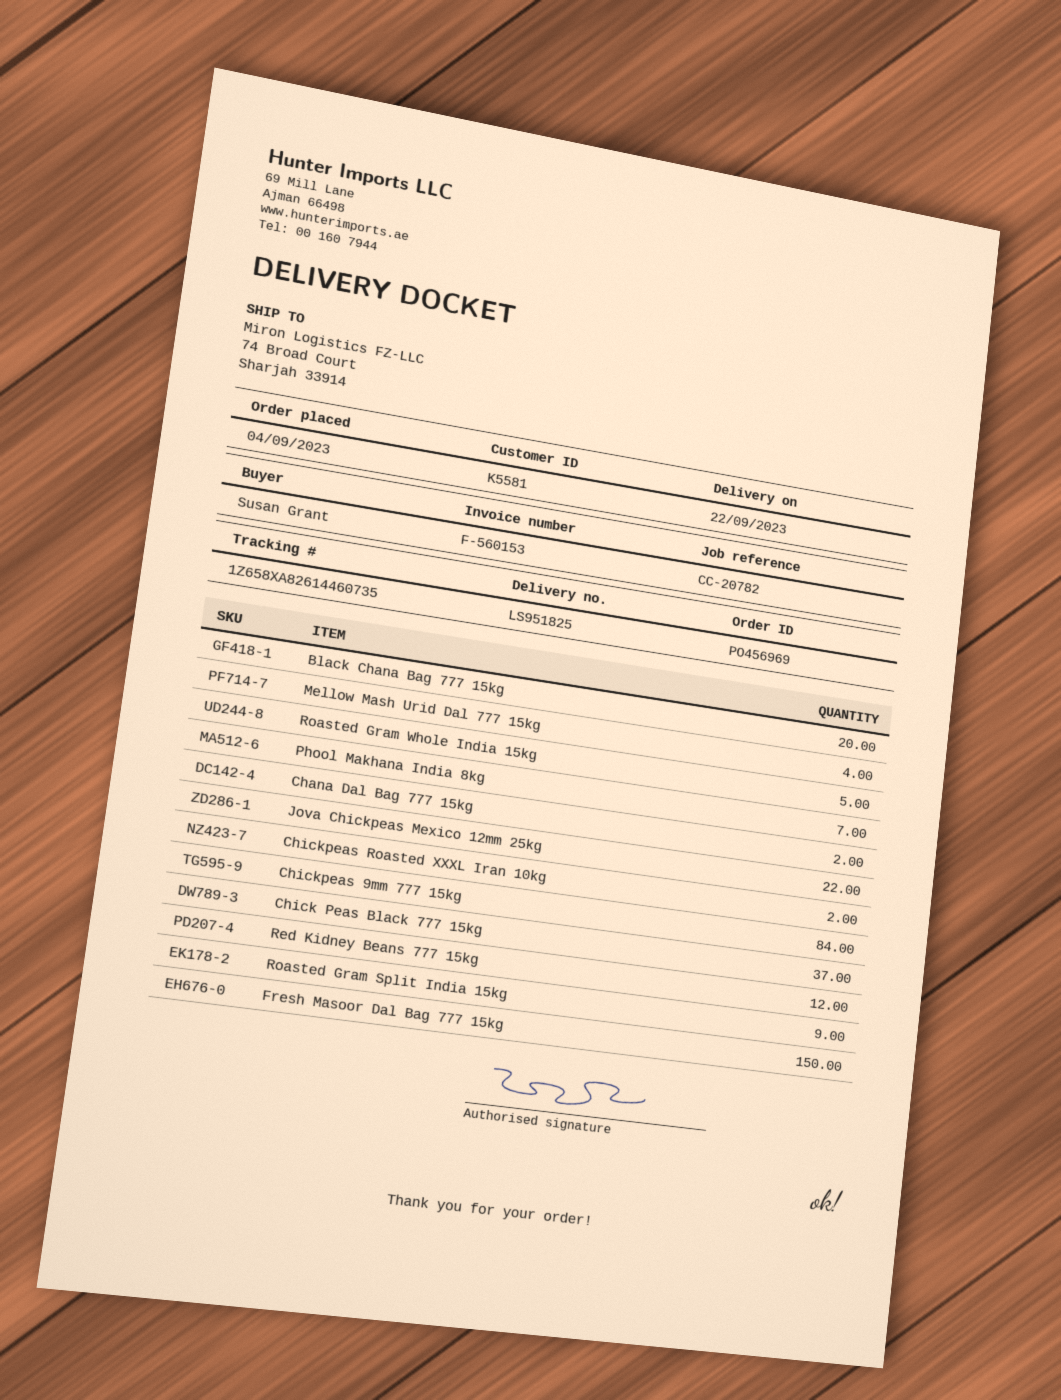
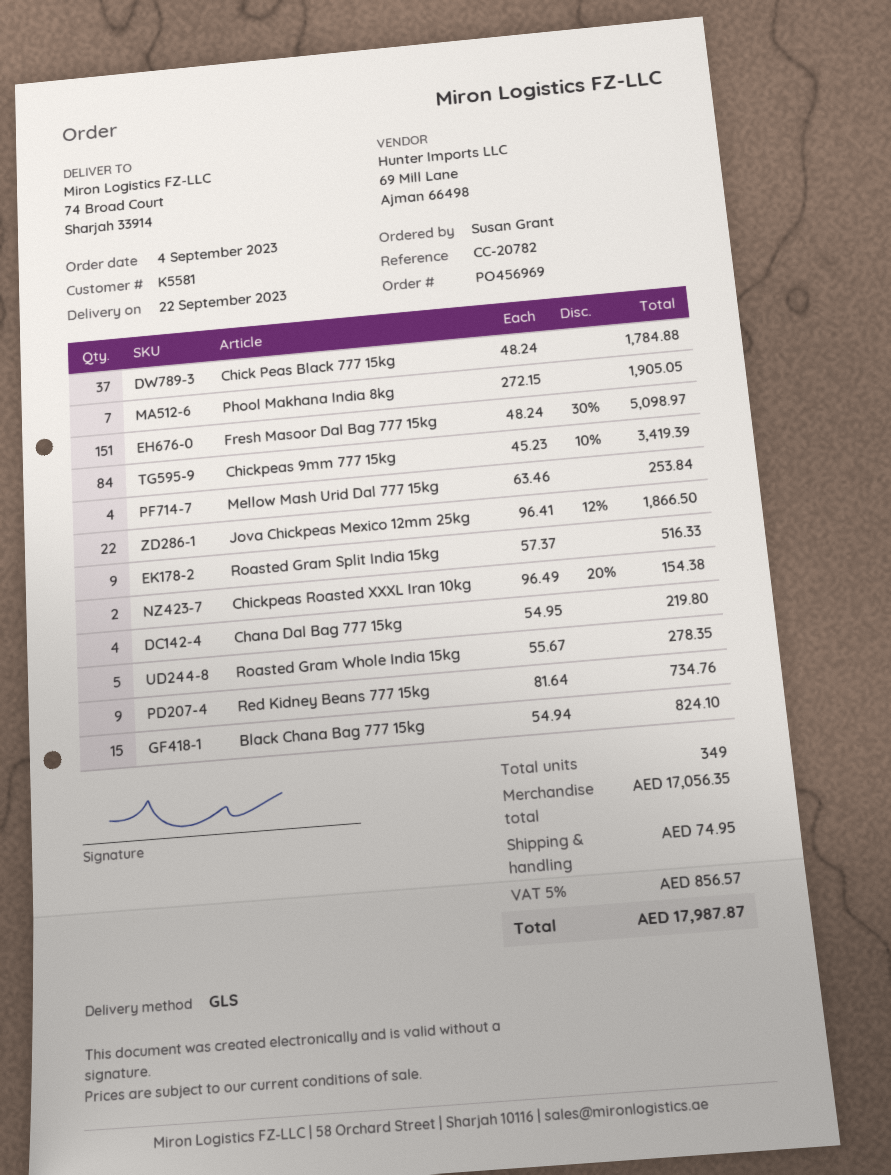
Black Chana Bag 777 15kg: 20 -> 15
Chana Dal Bag 777 15kg: 2 -> 4
Red Kidney Beans 777 15kg: 12 -> 9
Fresh Masoor Dal Bag 777 15kg: 150 -> 151

